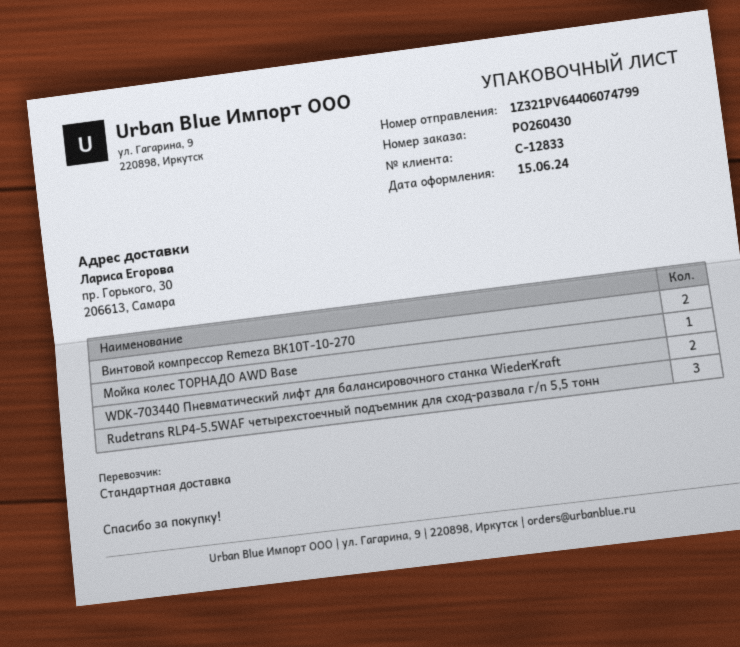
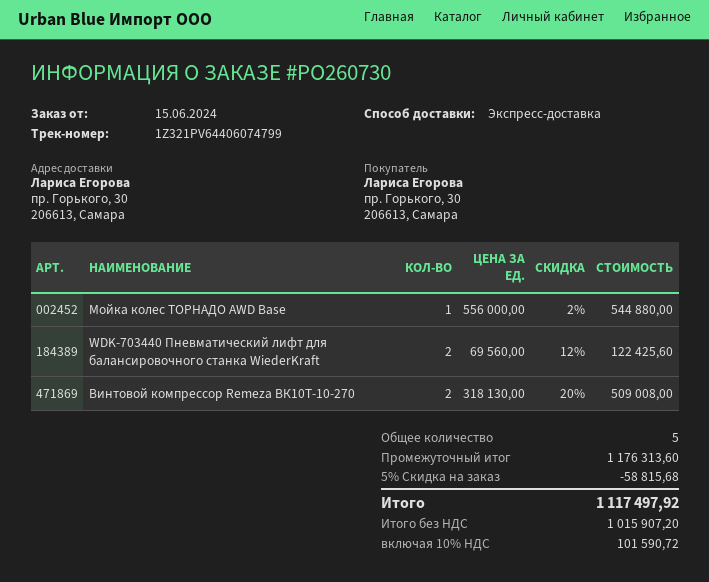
order number: PO260430 -> PO260730
shipping method: standard -> express
Rudetrans RLP4-5.5WAF четырехстоечный подъемник для сход-развала г/п 5,5 тонн: 3 -> none

